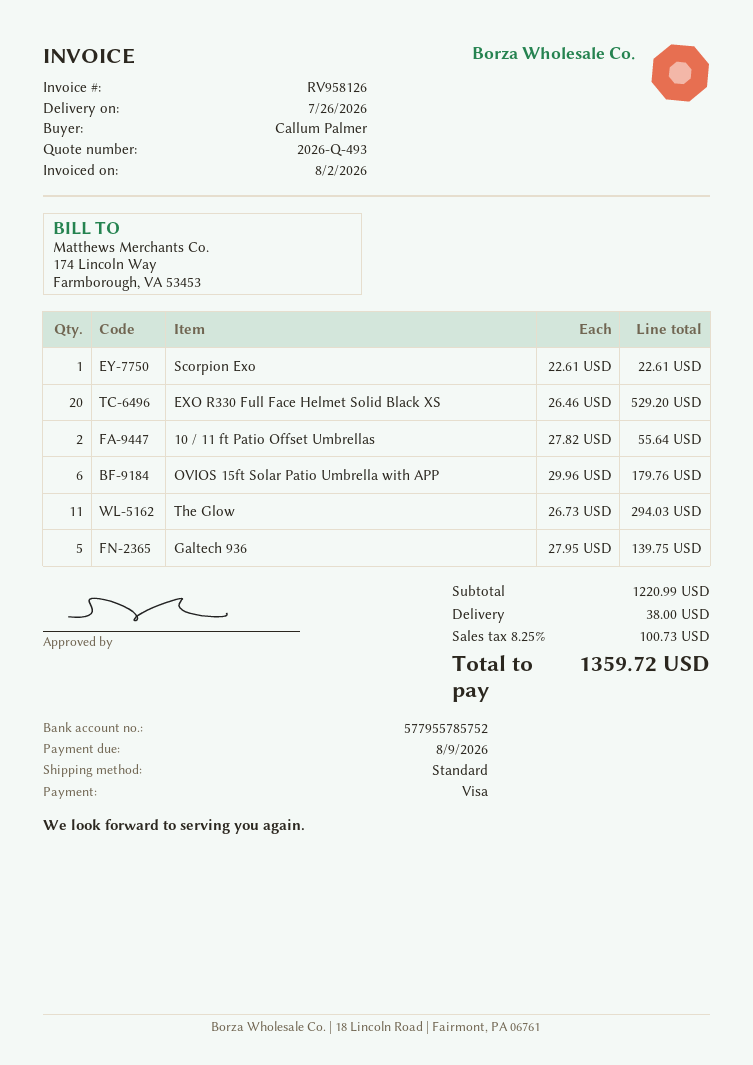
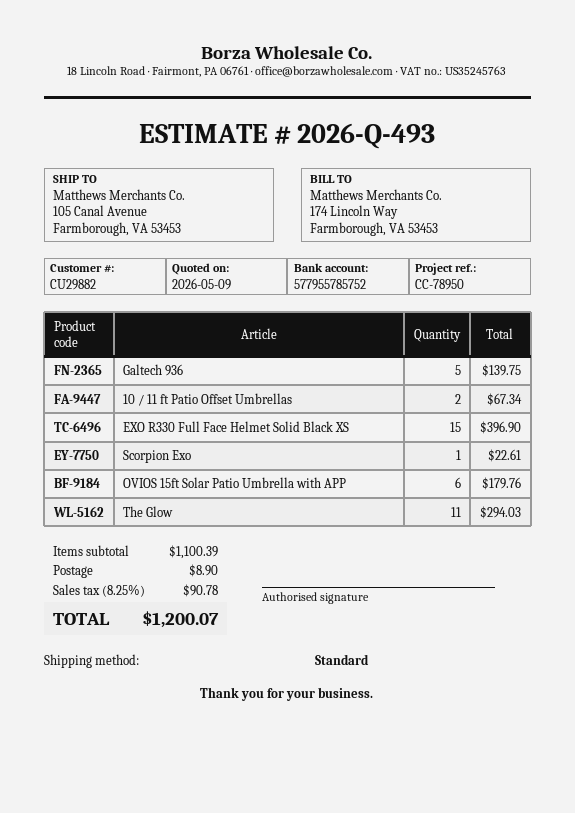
EXO R330 Full Face Helmet Solid Black XS: 20 for 529.20 -> 15 for 396.90
10 / 11 ft Patio Offset Umbrellas: 2 for 55.64 -> 2 for 67.34
subtotal: 1220.99 -> 1100.39
shipping: 38.00 -> 8.90
tax: 8.25% = 100.73 -> 8.25% = 90.78
total: 1359.72 -> 1200.07

